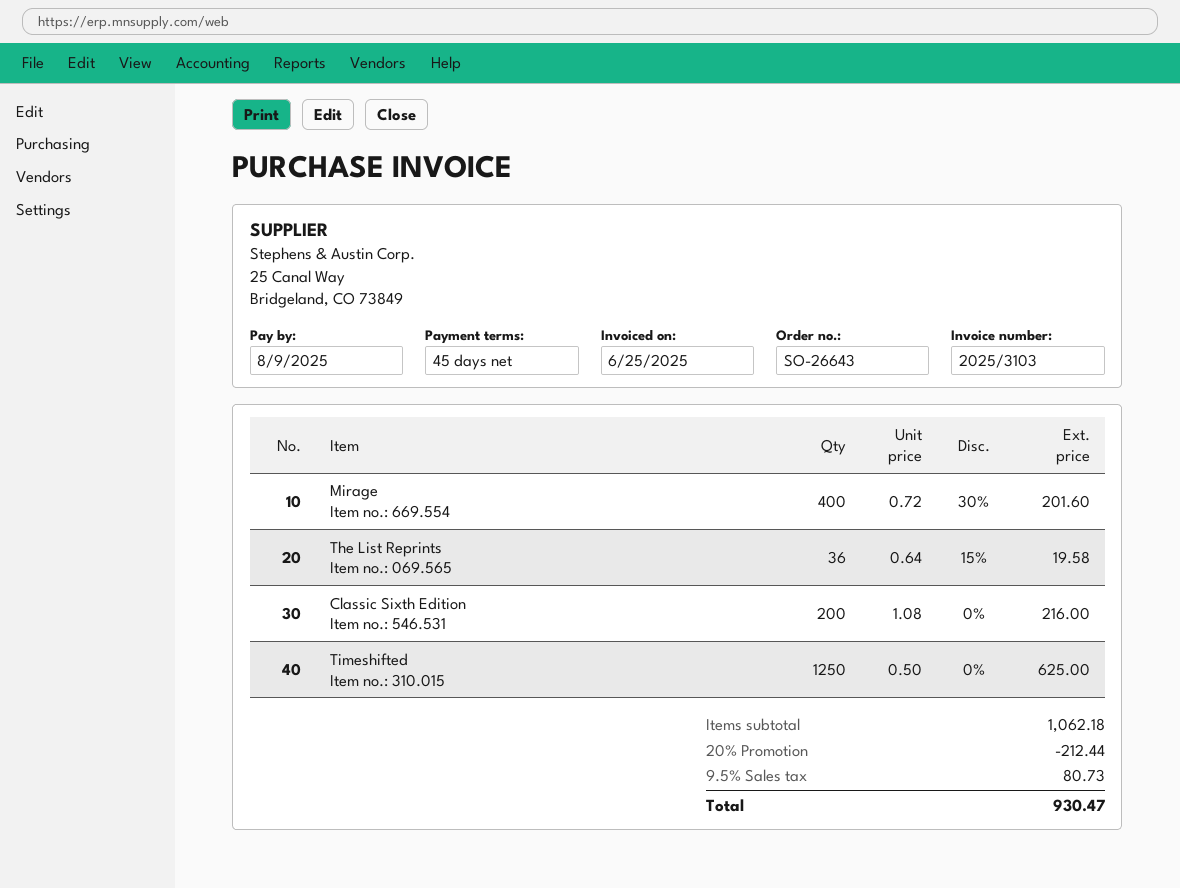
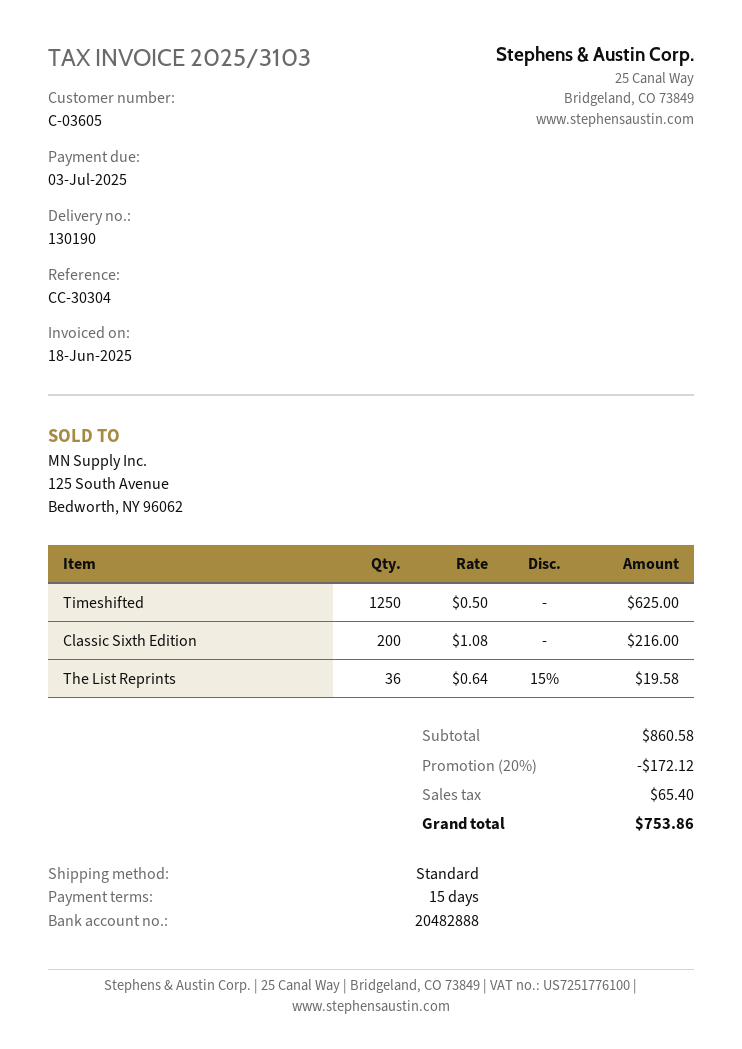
invoice date: 2025-06-25 -> 2025-06-18
payment terms: 45 days -> 15 days
due date: 2025-08-09 -> 2025-07-03
Mirage: 400 x 0.72 - 30% = 201.60 -> none
subtotal: 1062.18 -> 860.58
discount: 20% = 212.44 -> 20% = 172.12
tax: 80.73 -> 65.40
total: 930.47 -> 753.86

